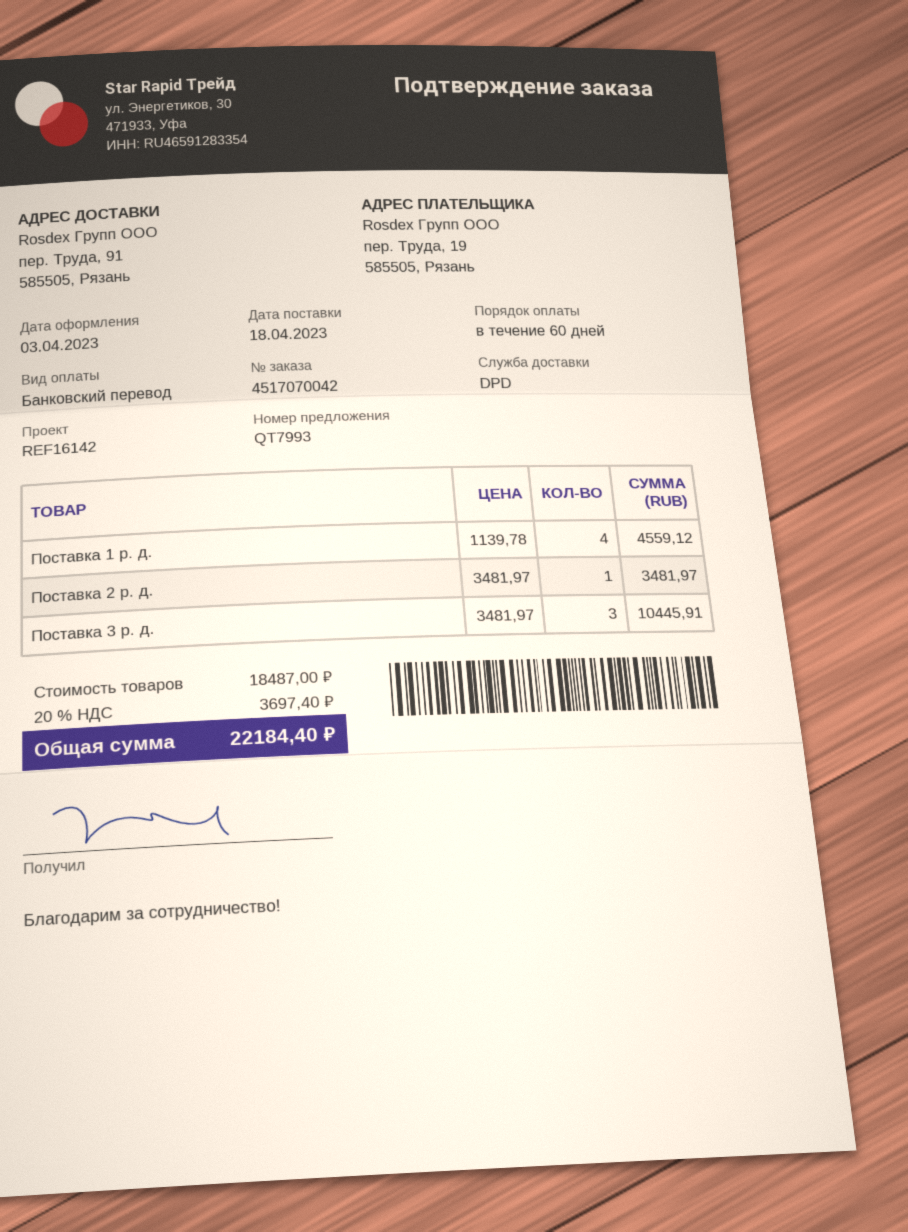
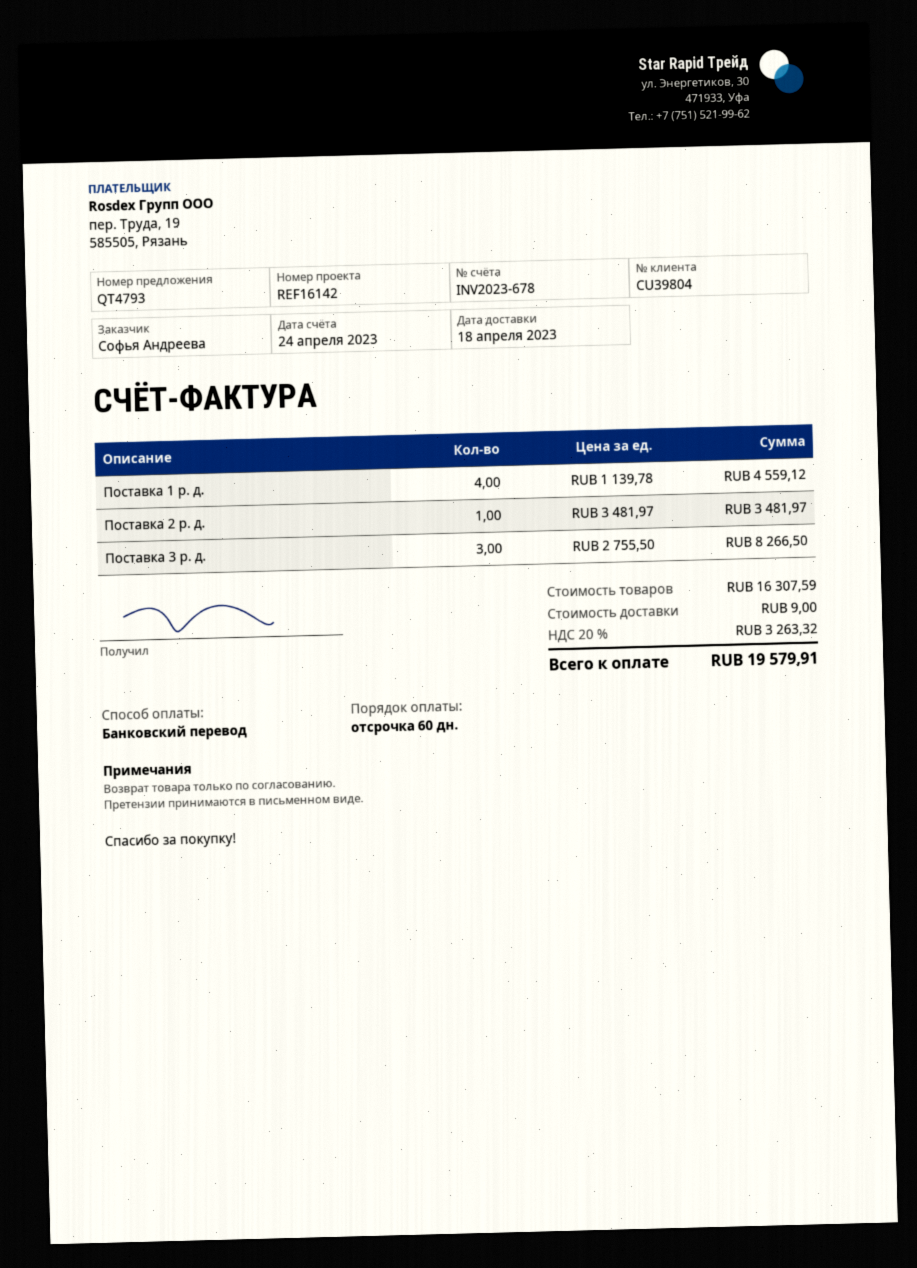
quote number: QT7993 -> QT4793
Поставка 3 р. д.: 3 x 3481.97 = 10445.91 -> 3 x 2755.50 = 8266.50
subtotal: 18487.00 -> 16307.59
shipping: none -> 9.00
tax: 20% = 3697.40 -> 20% = 3263.32
total: 22184.40 -> 19579.91

